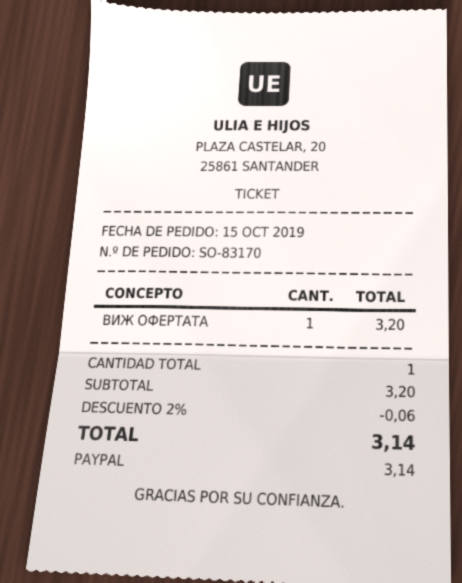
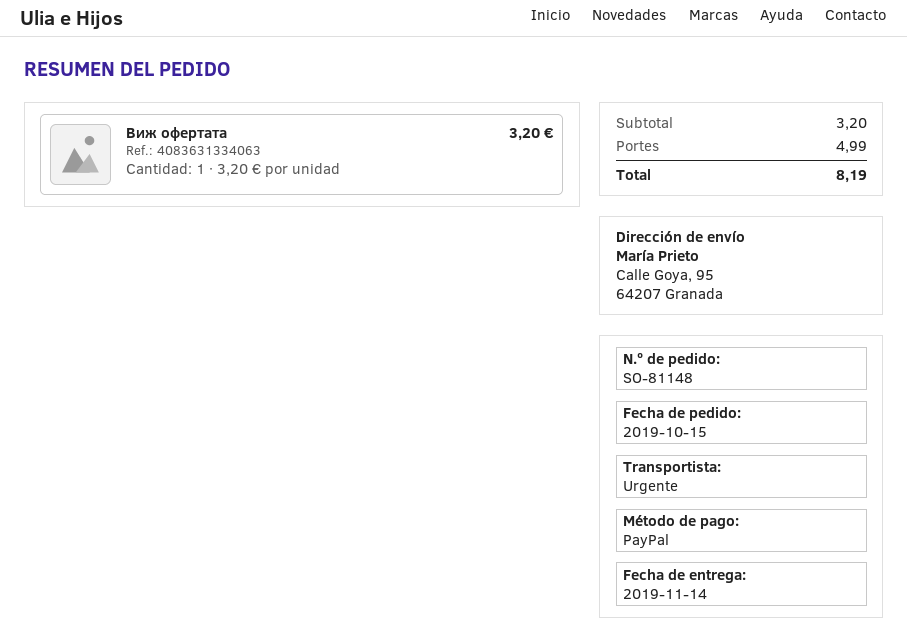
order number: SO-83170 -> SO-81148
discount: 2% = 0.06 -> none
shipping: none -> 4.99
total: 3.14 -> 8.19

